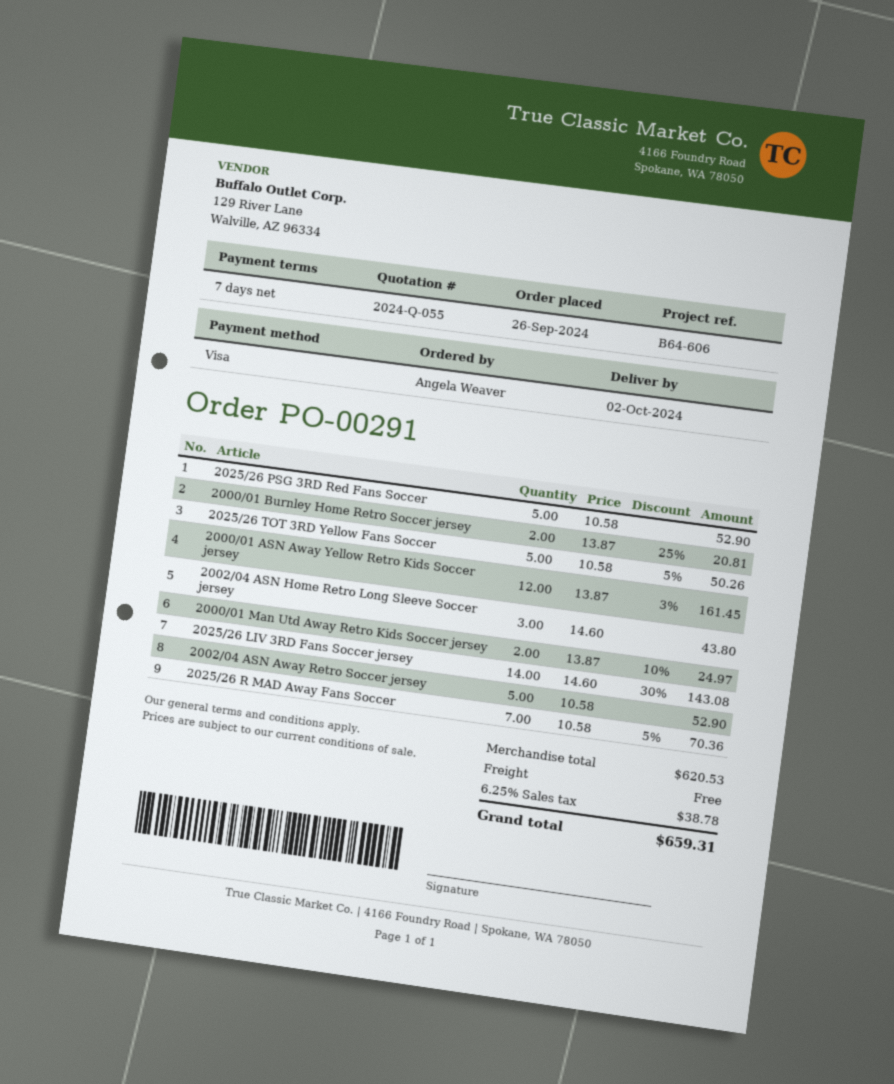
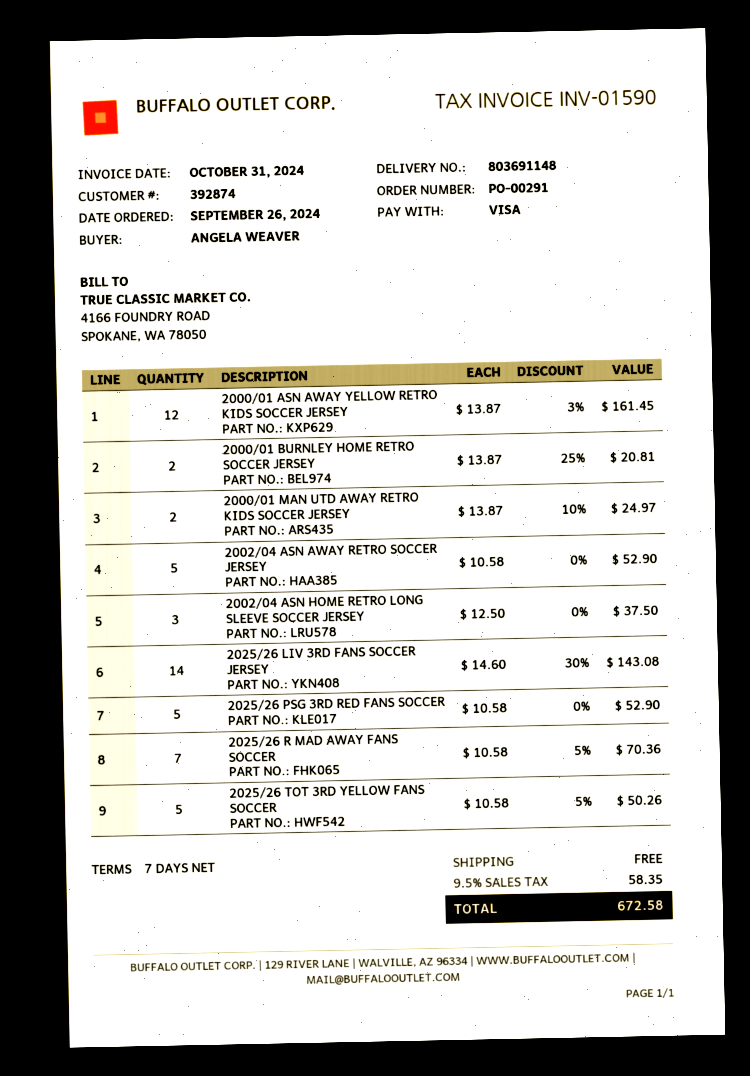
2002/04 ASN Home Retro Long Sleeve Soccer jersey: 3 x 14.60 = 43.80 -> 3 x 12.50 = 37.50
tax: 6.25% = 38.78 -> 9.5% = 58.35
total: 659.31 -> 672.58

